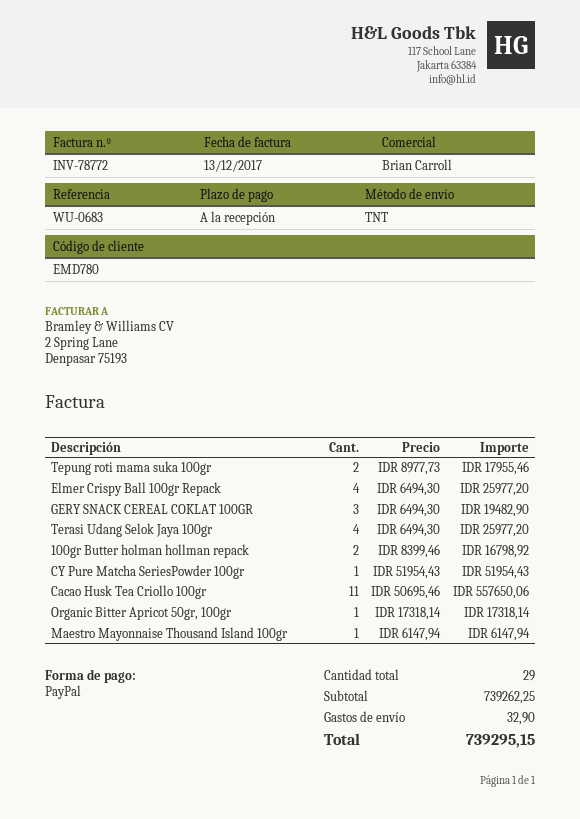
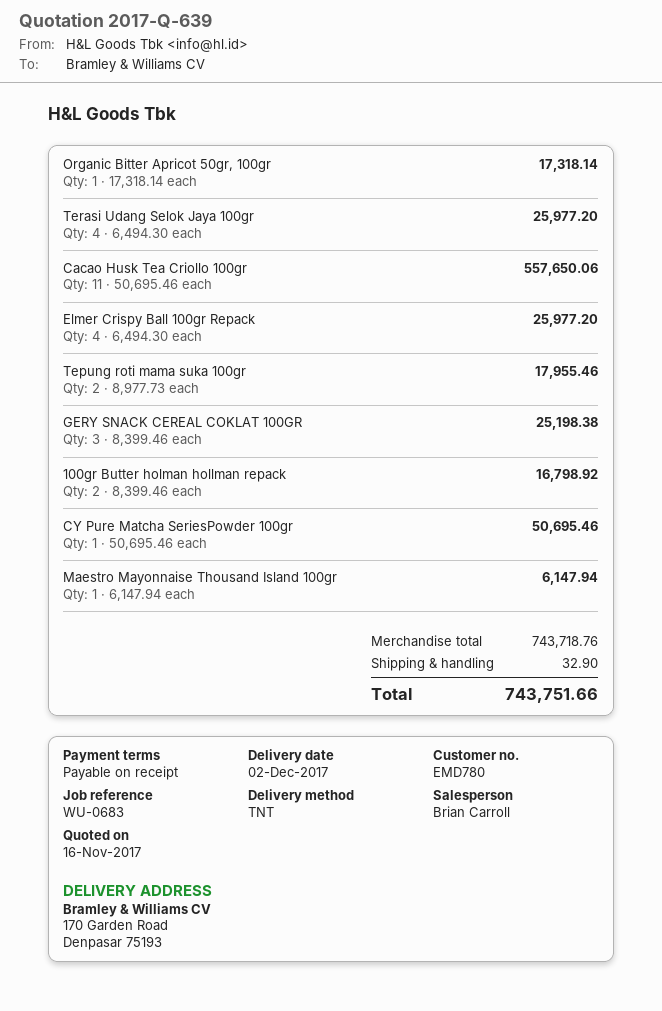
GERY SNACK CEREAL COKLAT 100GR: 3 x 6494.30 = 19482.90 -> 3 x 8399.46 = 25198.38
CY Pure Matcha SeriesPowder 100gr: 1 x 51954.43 = 51954.43 -> 1 x 50695.46 = 50695.46
subtotal: 739262.25 -> 743718.76
total: 739295.15 -> 743751.66

